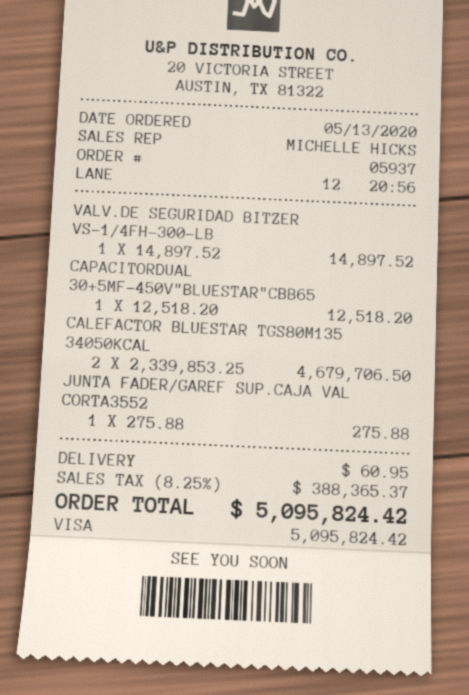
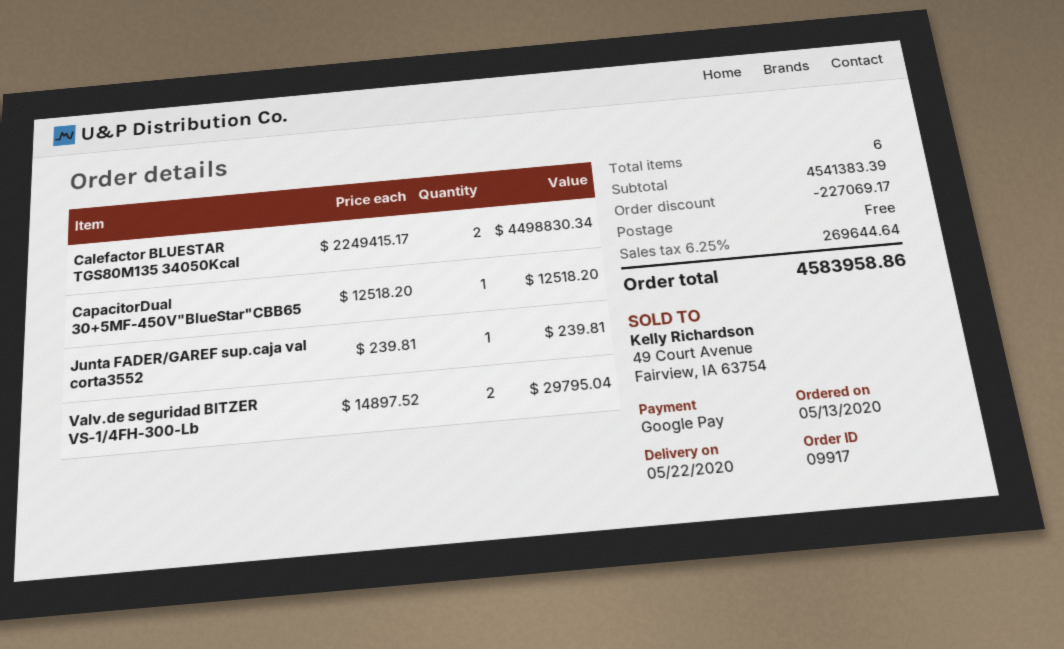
order number: 05937 -> 09917
payment method: Visa -> Google Pay
VALV.DE SEGURIDAD BITZER VS-1/4FH-300-LB: 1 x 14897.52 = 14897.52 -> 2 x 14897.52 = 29795.04
CALEFACTOR BLUESTAR TGS80M135 34050KCAL: 2 x 2339853.25 = 4679706.50 -> 2 x 2249415.17 = 4498830.34
JUNTA FADER/GAREF SUP.CAJA VAL CORTA3552: 1 x 275.88 = 275.88 -> 1 x 239.81 = 239.81
discount: none -> 227069.17
shipping: 60.95 -> 0.00
tax: 8.25% = 388365.37 -> 6.25% = 269644.64
total: 5095824.42 -> 4583958.86

